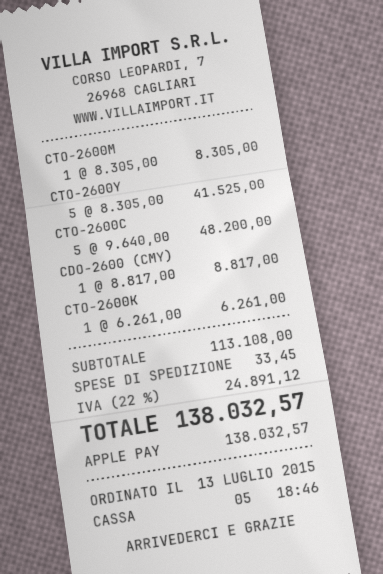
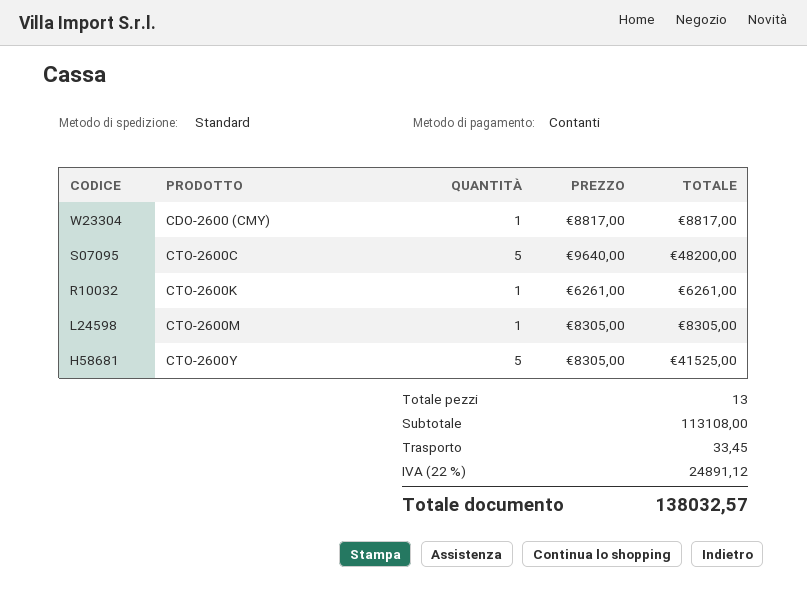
payment method: Apple Pay -> cash

